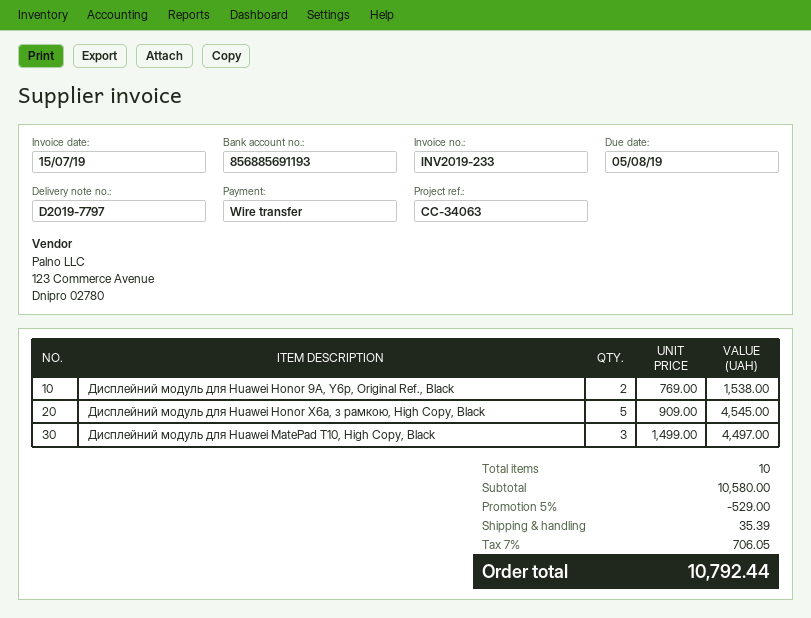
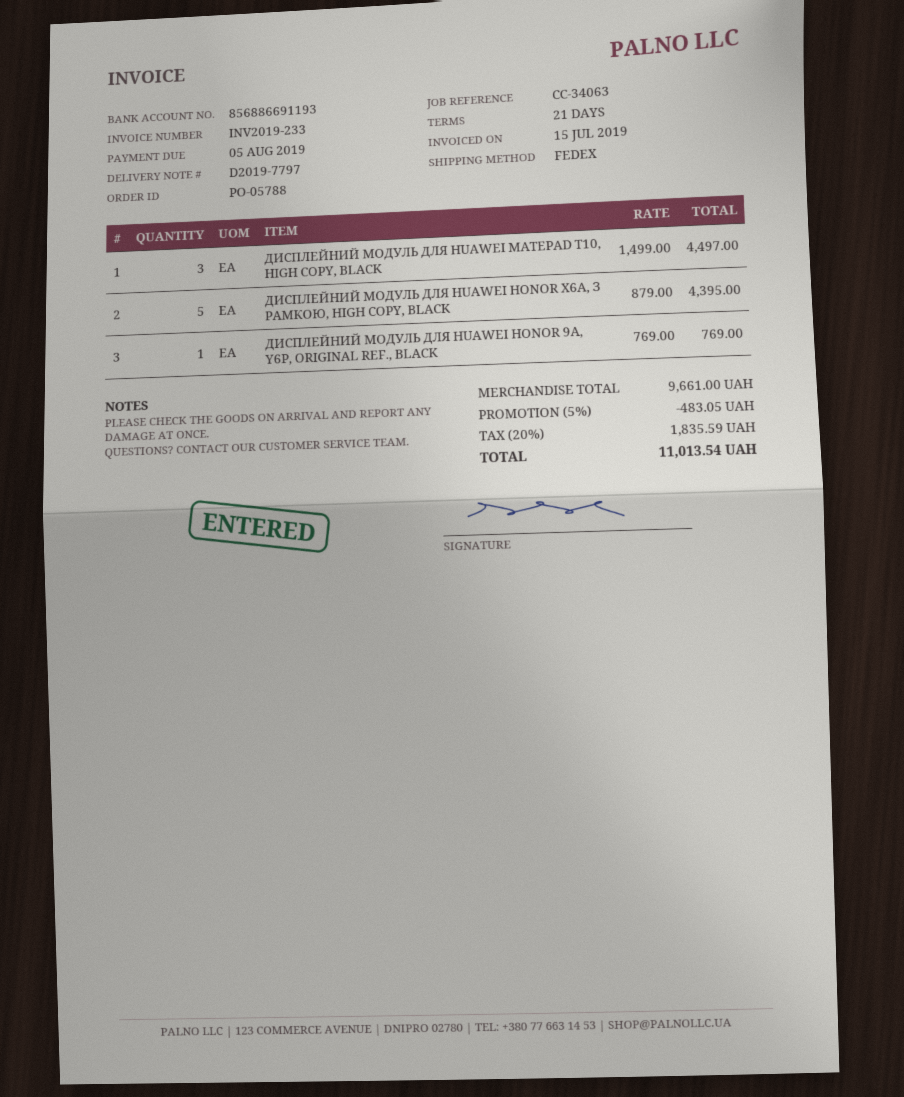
bank account: 856885691193 -> 856886691193
Дисплейний модуль для Huawei Honor 9A, Y6p, Original Ref., Black: 2 x 769.00 = 1538.00 -> 1 x 769.00 = 769.00
Дисплейний модуль для Huawei Honor X6a, з рамкою, High Copy, Black: 5 x 909.00 = 4545.00 -> 5 x 879.00 = 4395.00
subtotal: 10580.00 -> 9661.00
discount: 5% = 529.00 -> 5% = 483.05
shipping: 35.39 -> none
tax: 7% = 706.05 -> 20% = 1835.59
total: 10792.44 -> 11013.54

